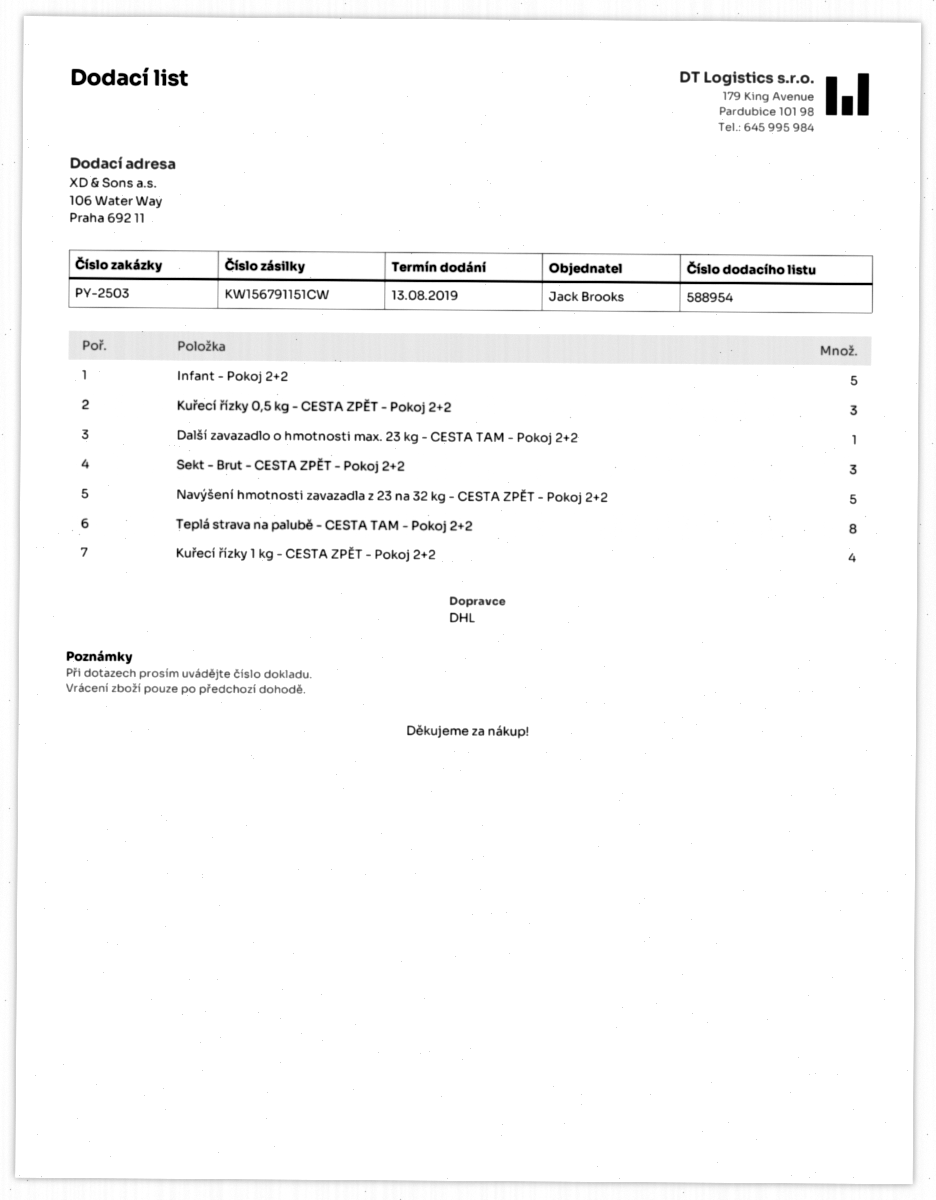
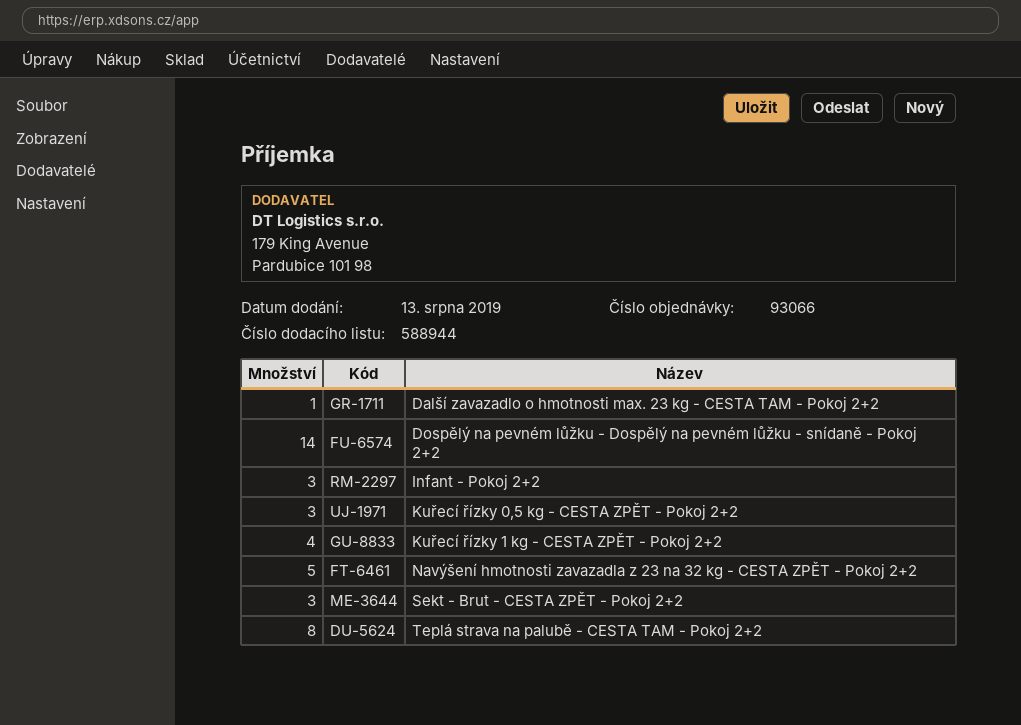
delivery note number: 588954 -> 588944
Infant - Pokoj 2+2: 5 -> 3
Dospělý na pevném lůžku - Dospělý na pevném lůžku - snídaně - Pokoj 2+2: none -> 14

